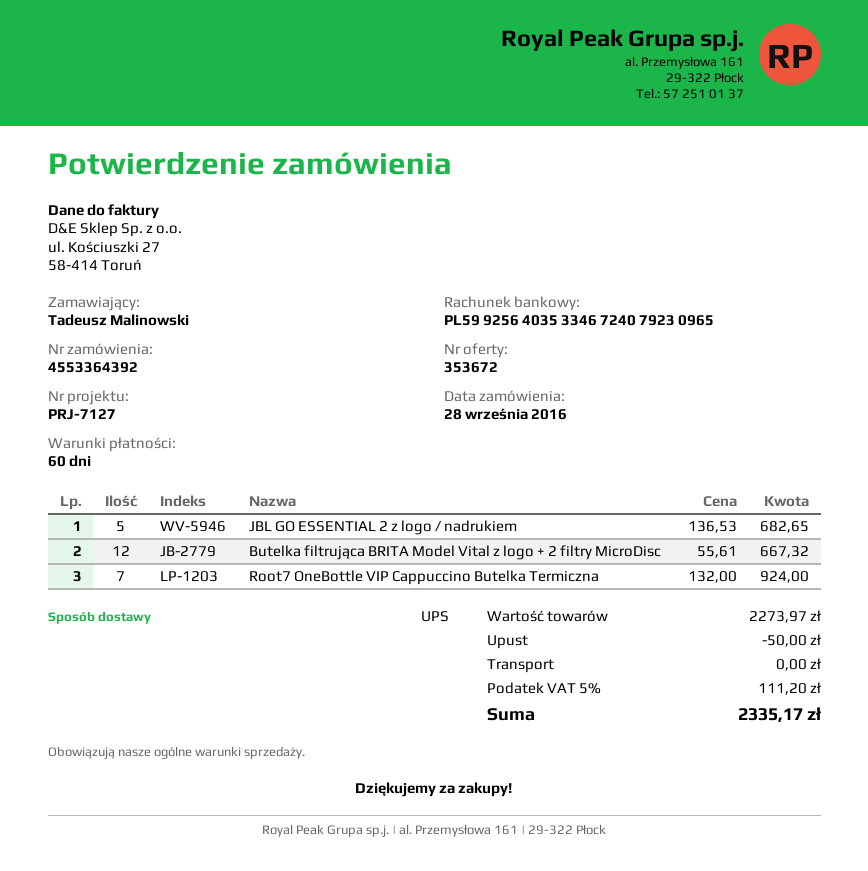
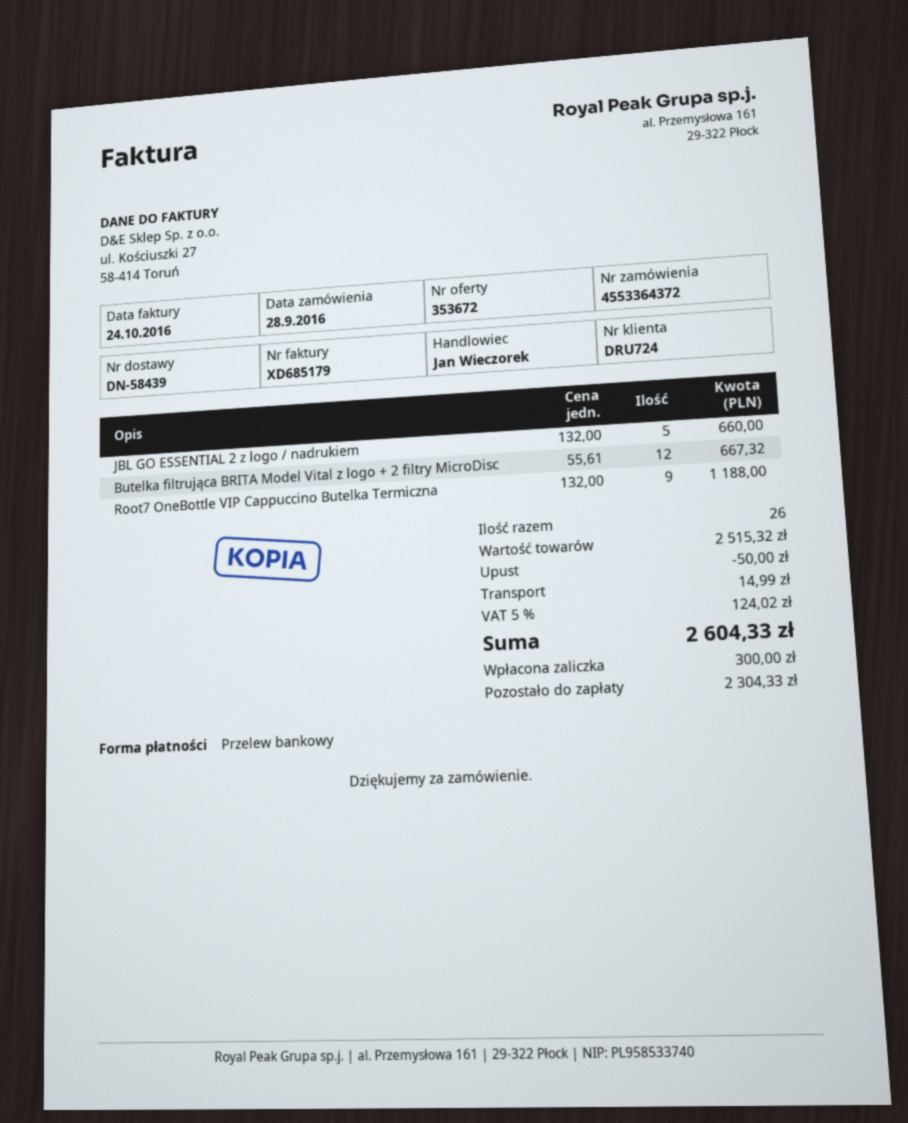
order number: 4553364392 -> 4553364372
JBL GO ESSENTIAL 2 z logo / nadrukiem: 5 x 136.53 = 682.65 -> 5 x 132.00 = 660.00
Root7 OneBottle VIP Cappuccino Butelka Termiczna: 7 x 132.00 = 924.00 -> 9 x 132.00 = 1188.00
subtotal: 2273.97 -> 2515.32
shipping: 0.00 -> 14.99
tax: 5% = 111.20 -> 5% = 124.02
total: 2335.17 -> 2604.33

